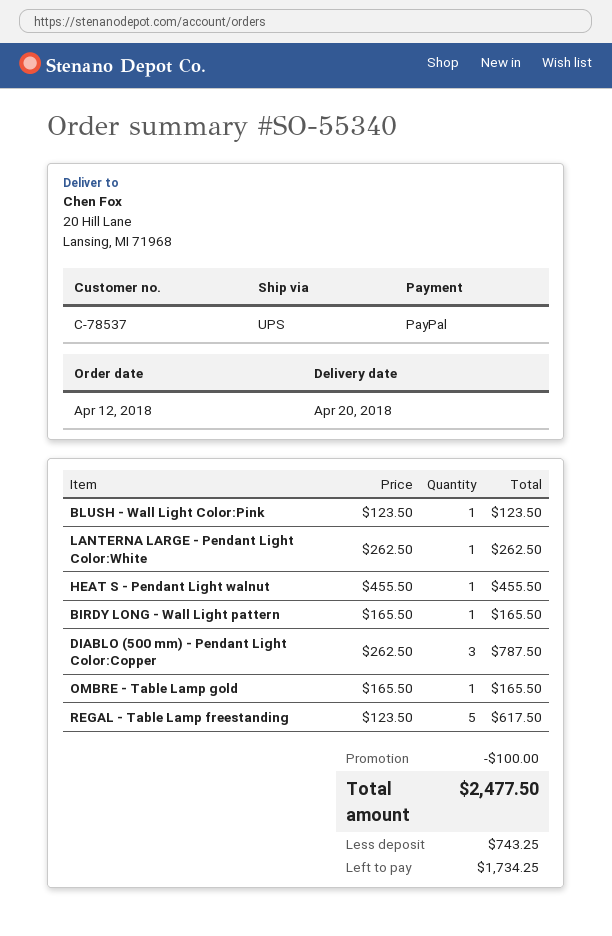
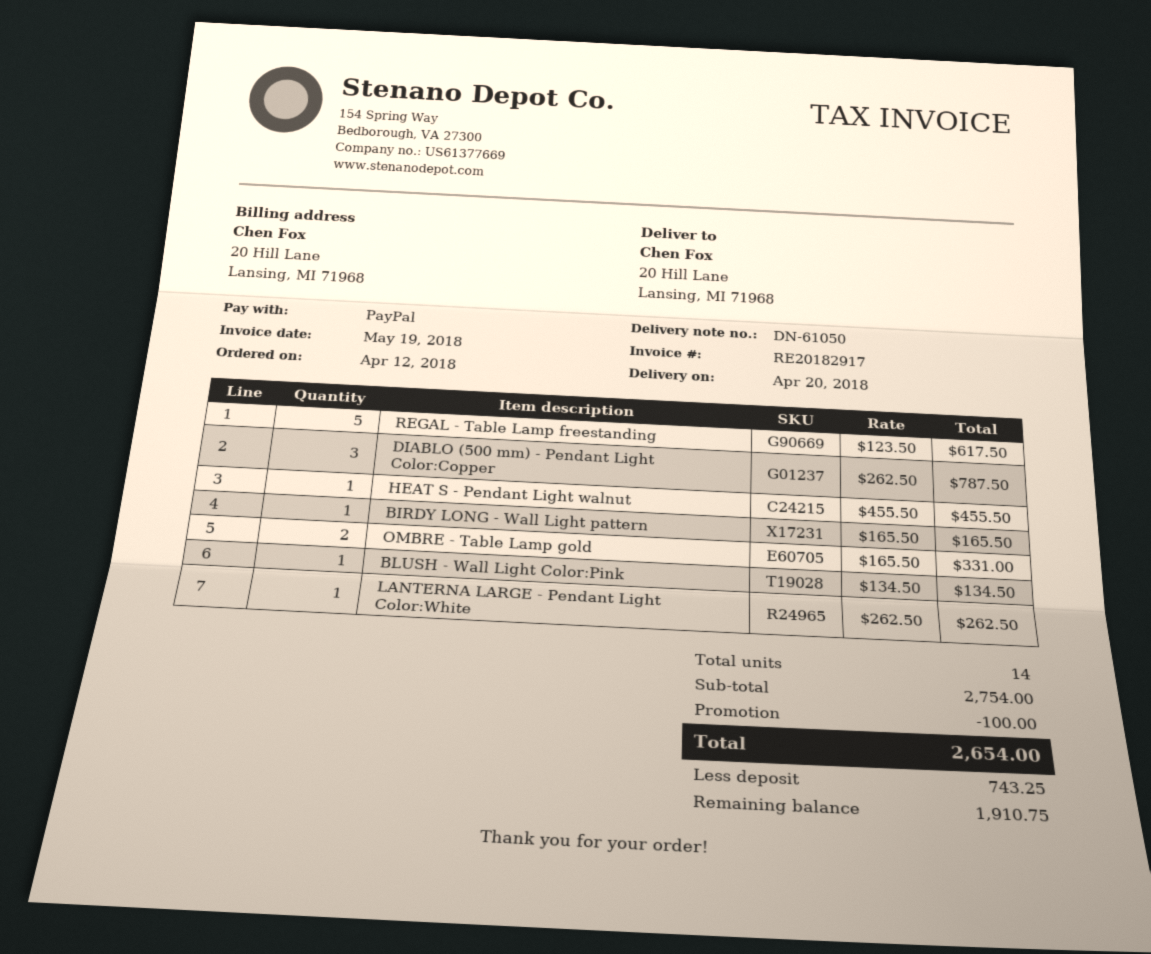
BLUSH - Wall Light Color:Pink: 1 x 123.50 = 123.50 -> 1 x 134.50 = 134.50
OMBRE - Table Lamp gold: 1 x 165.50 = 165.50 -> 2 x 165.50 = 331.00
total: 2477.50 -> 2654.00
balance: 1734.25 -> 1910.75

